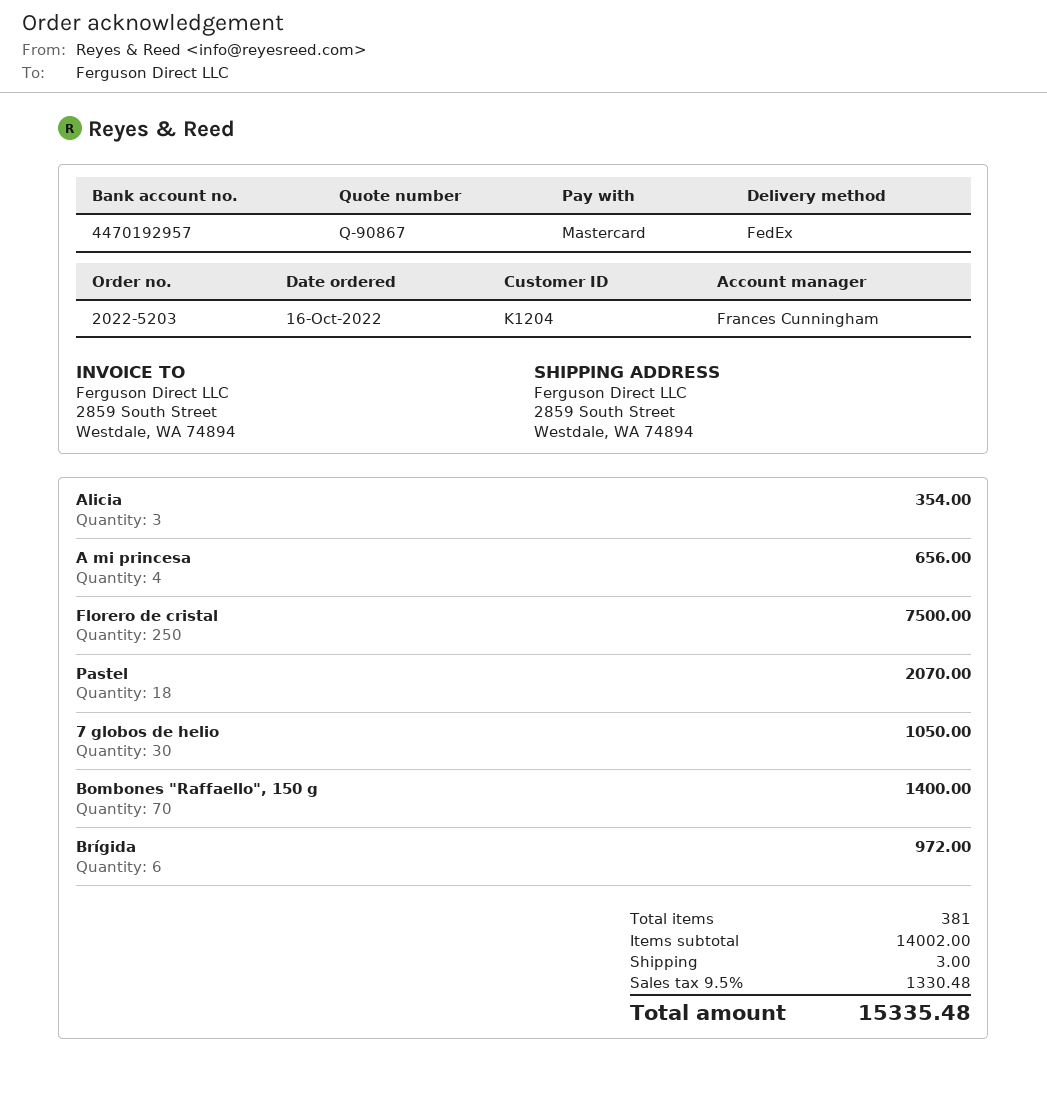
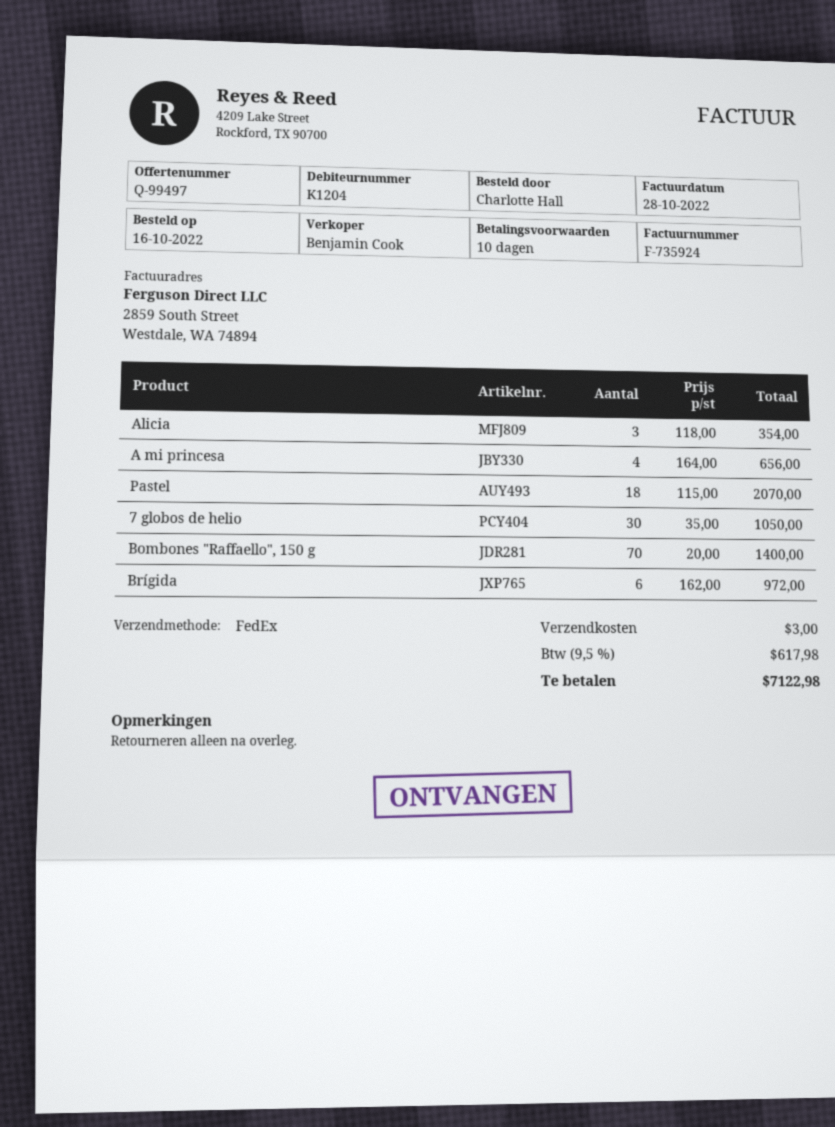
quote number: Q-90867 -> Q-99497
sales rep: Frances Cunningham -> Benjamin Cook
Florero de cristal: 250 for 7500.00 -> none
tax: 9.5% = 1330.48 -> 9.5% = 617.98
total: 15335.48 -> 7122.98

